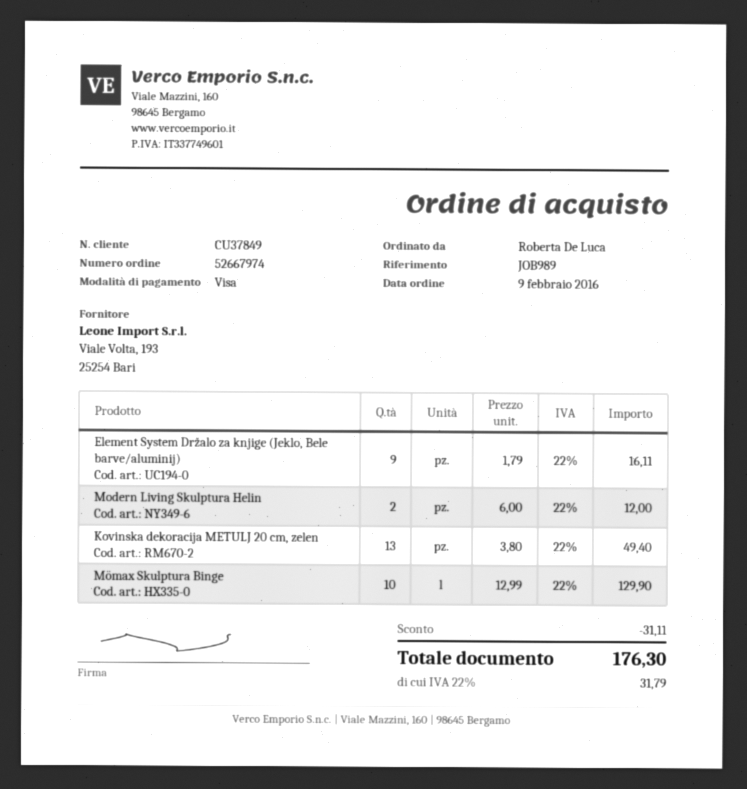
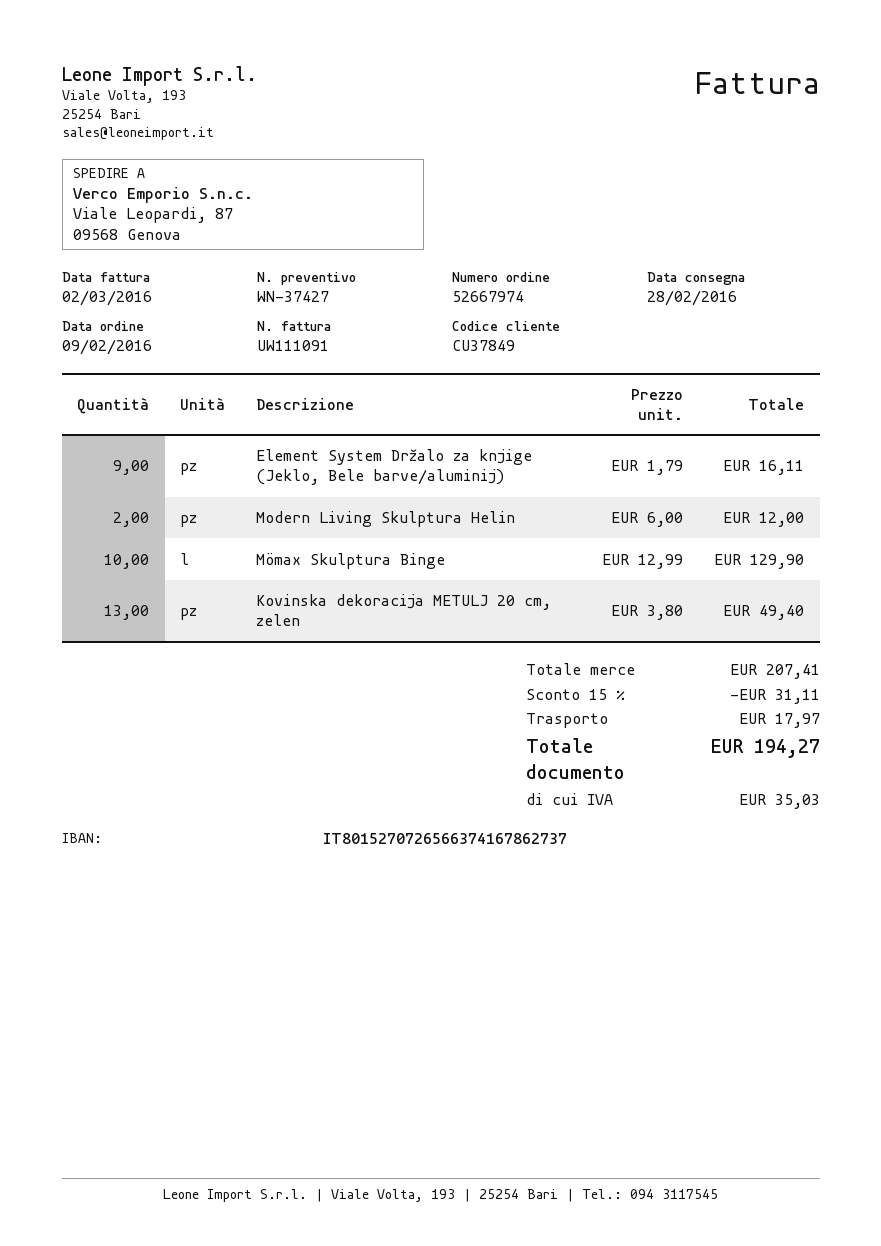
shipping: none -> 17.97
tax: 31.79 -> 35.03
total: 176.30 -> 194.27

